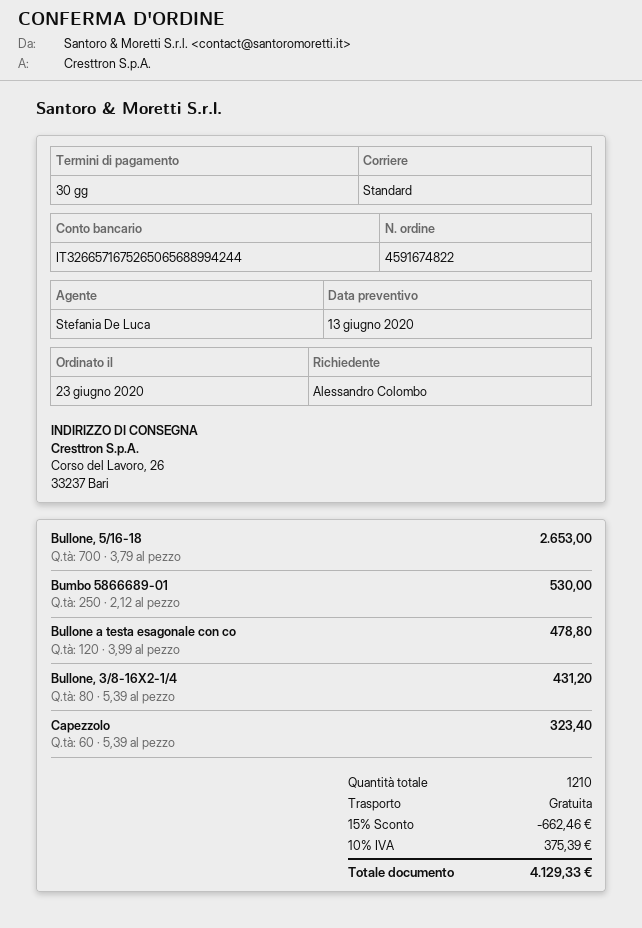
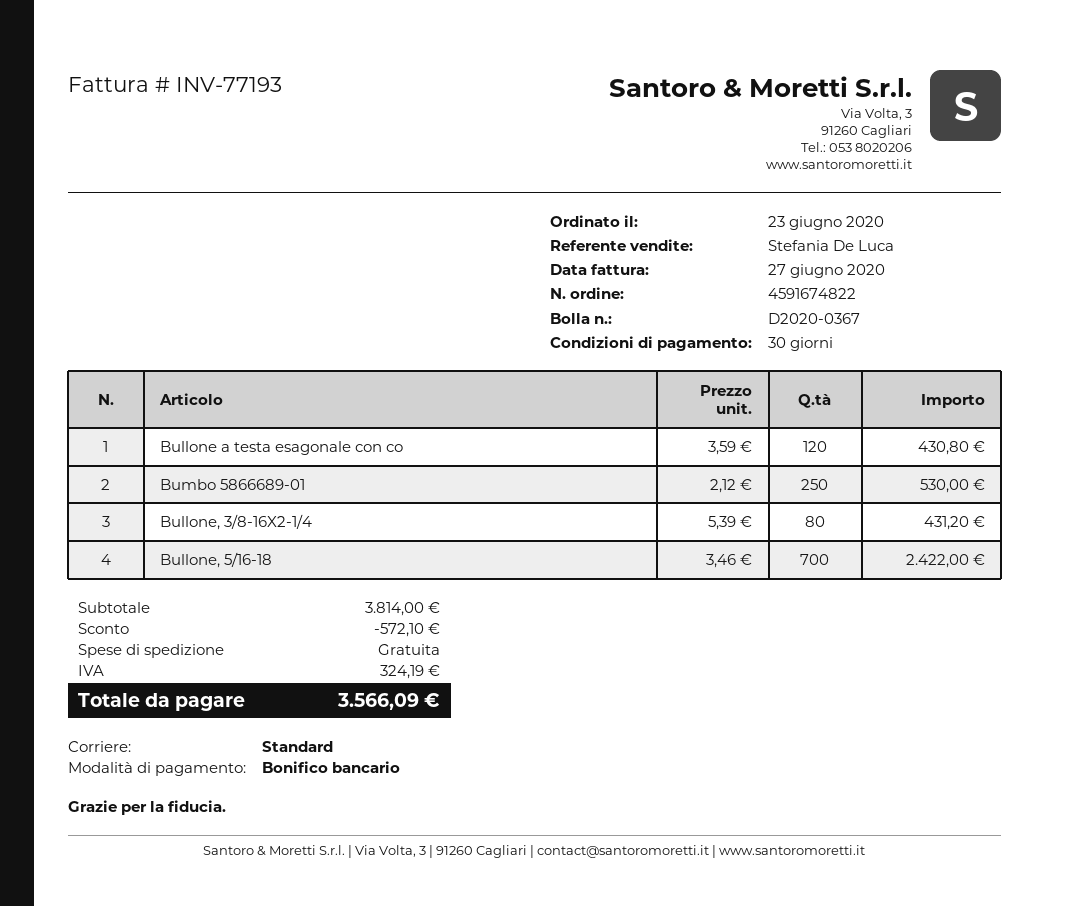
Bullone, 5/16-18: 700 x 3.79 = 2653.00 -> 700 x 3.46 = 2422.00
Bullone a testa esagonale con co: 120 x 3.99 = 478.80 -> 120 x 3.59 = 430.80
Capezzolo: 60 x 5.39 = 323.40 -> none
discount: 662.46 -> 572.10
tax: 375.39 -> 324.19
total: 4129.33 -> 3566.09

